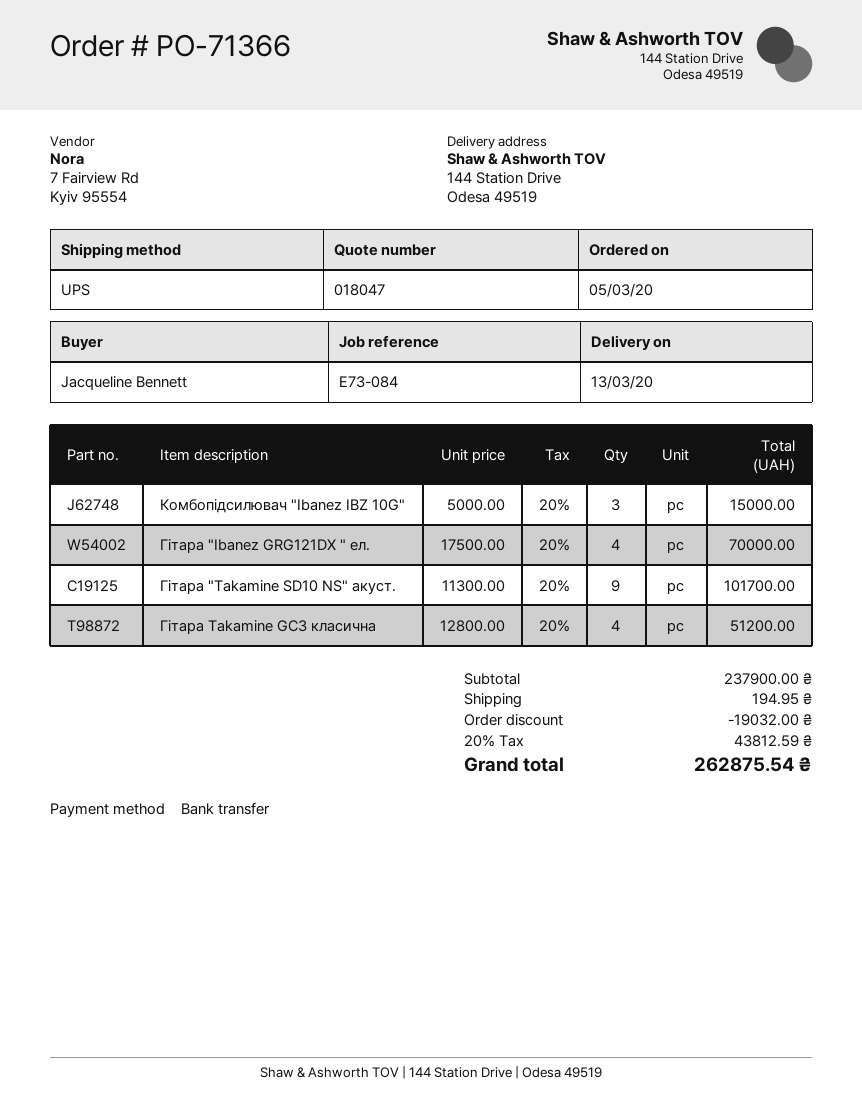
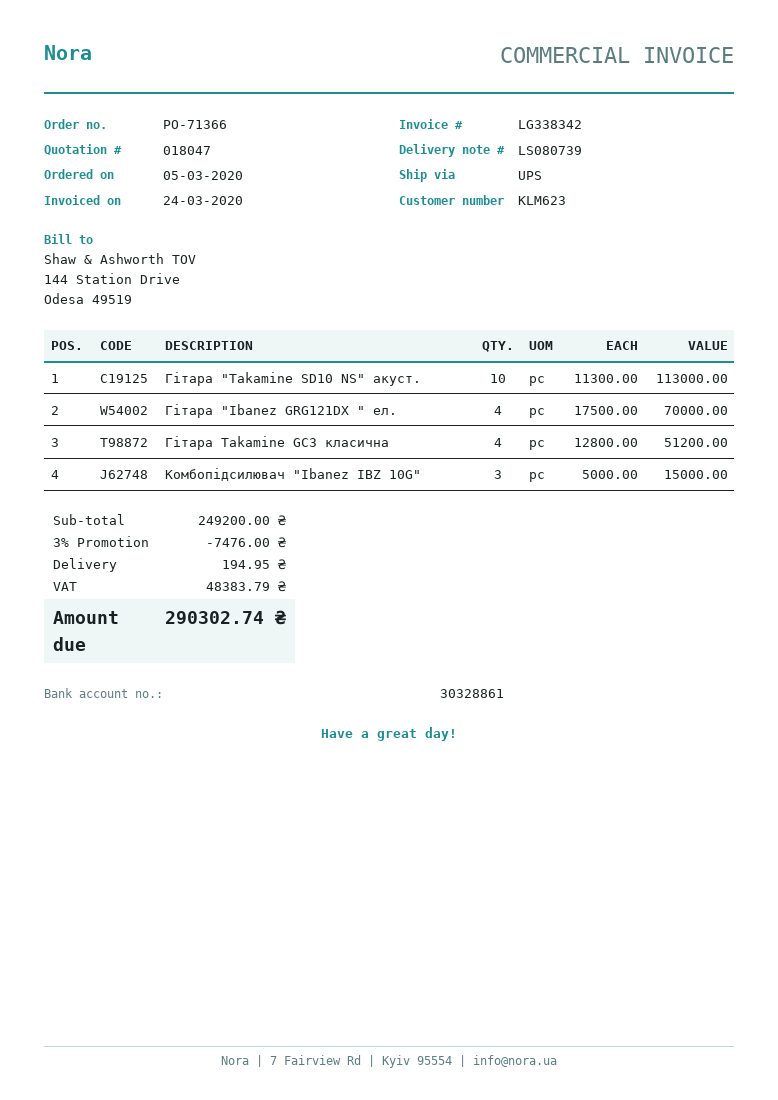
Гiтара "Takamine SD10 NS" акуст.: 9 x 11300.00 = 101700.00 -> 10 x 11300.00 = 113000.00
subtotal: 237900.00 -> 249200.00
discount: 19032.00 -> 7476.00
tax: 43812.59 -> 48383.79
total: 262875.54 -> 290302.74

